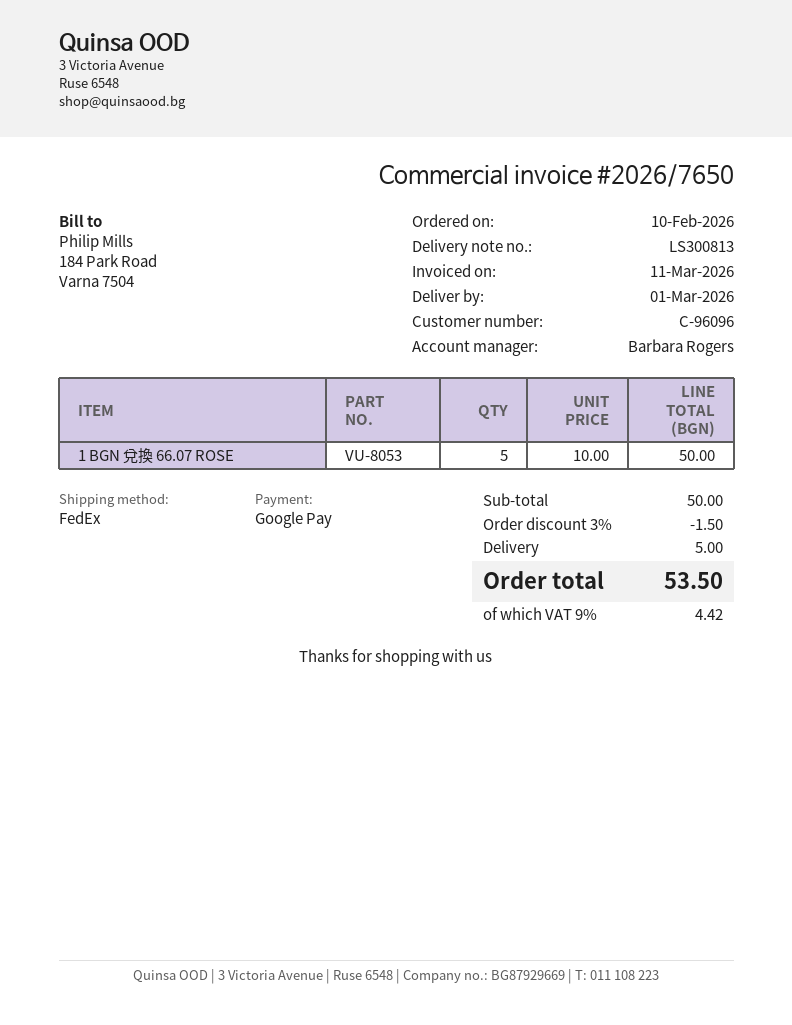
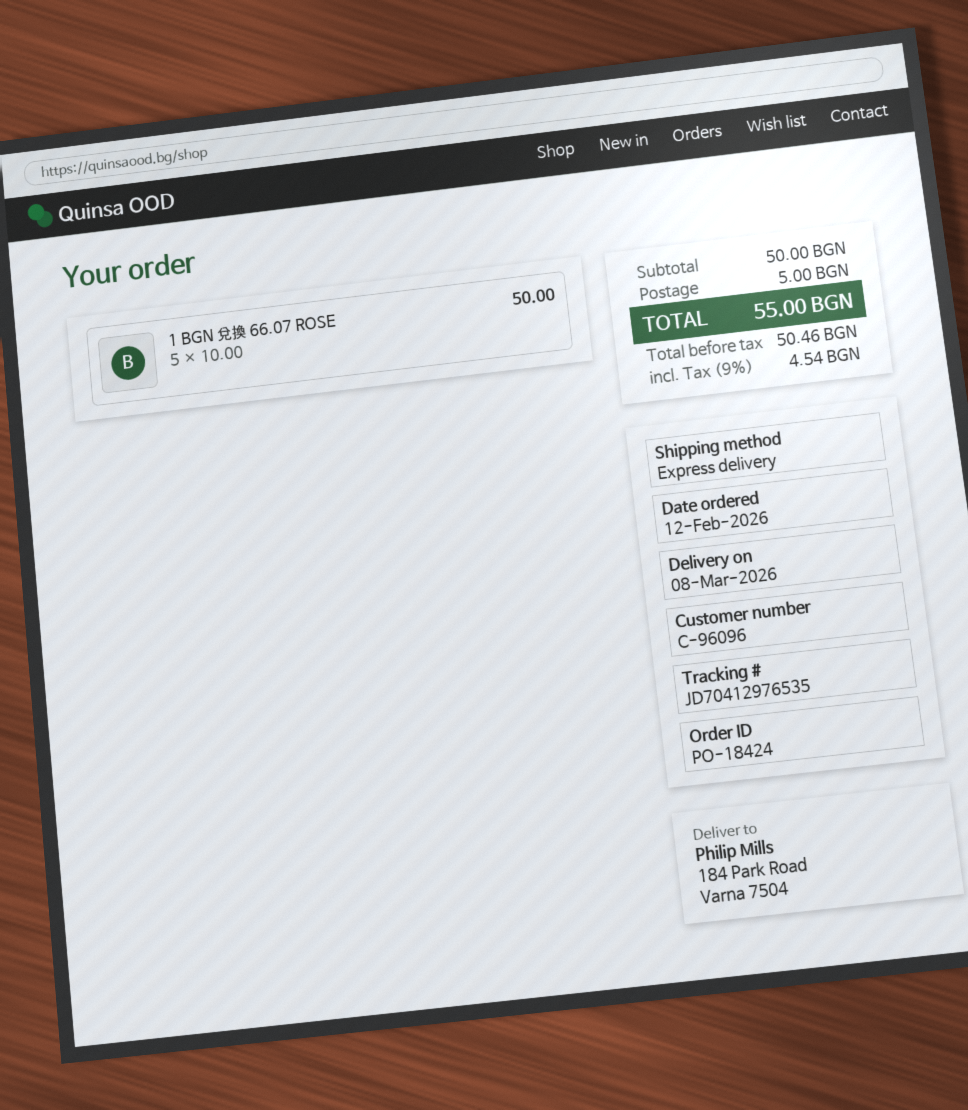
order date: 2026-02-10 -> 2026-02-12
delivery date: 2026-03-01 -> 2026-03-08
shipping method: FedEx -> express
discount: 3% = 1.50 -> none
tax: 9% = 4.42 -> 9% = 4.54
total: 53.50 -> 55.00

